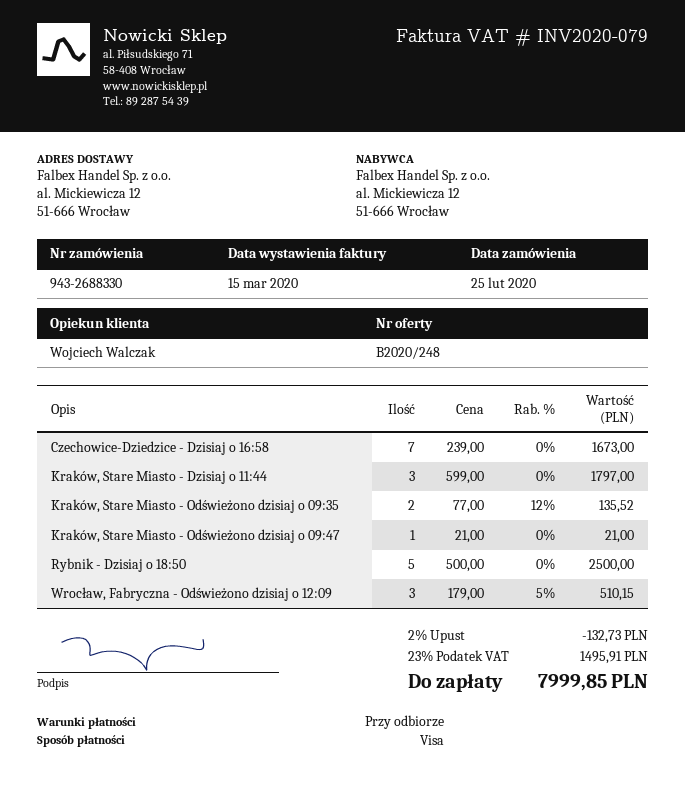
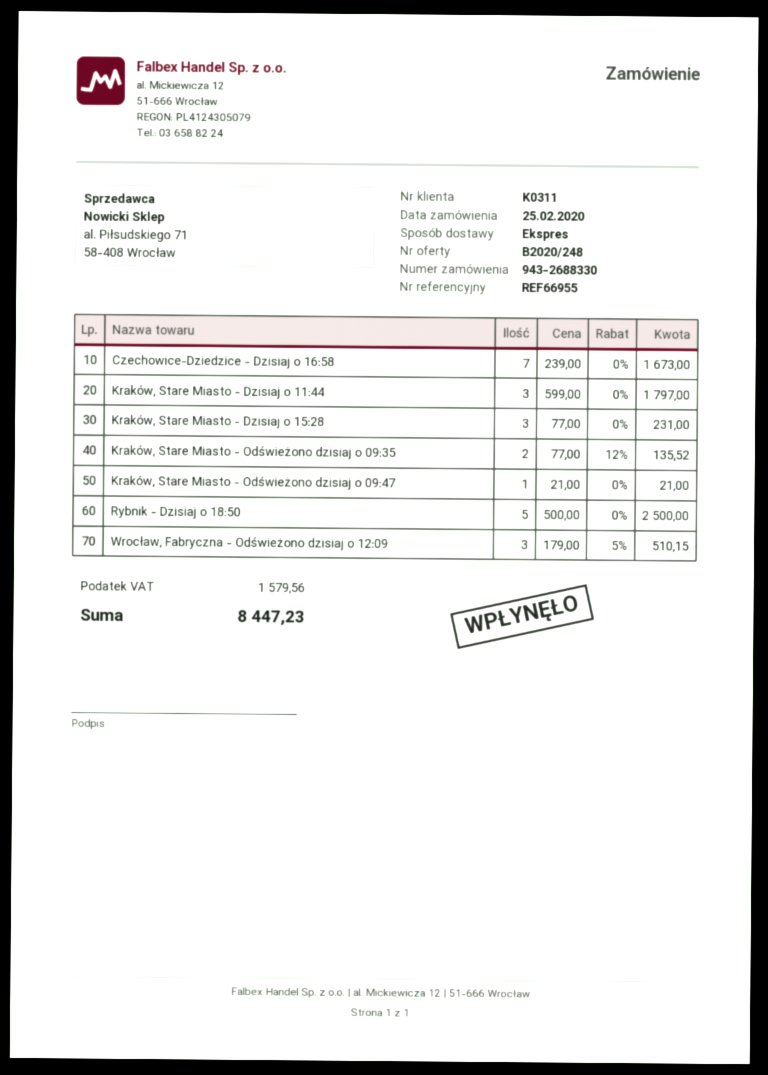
Kraków, Stare Miasto - Dzisiaj o 15:28: none -> 3 x 77.00 = 231.00
discount: 2% = 132.73 -> none
tax: 1495.91 -> 1579.56
total: 7999.85 -> 8447.23

